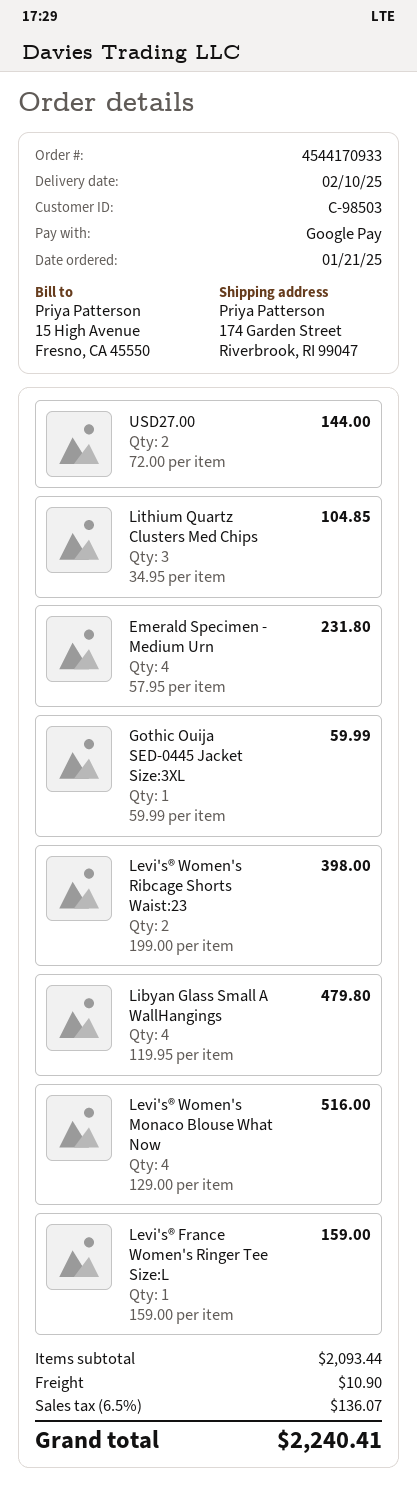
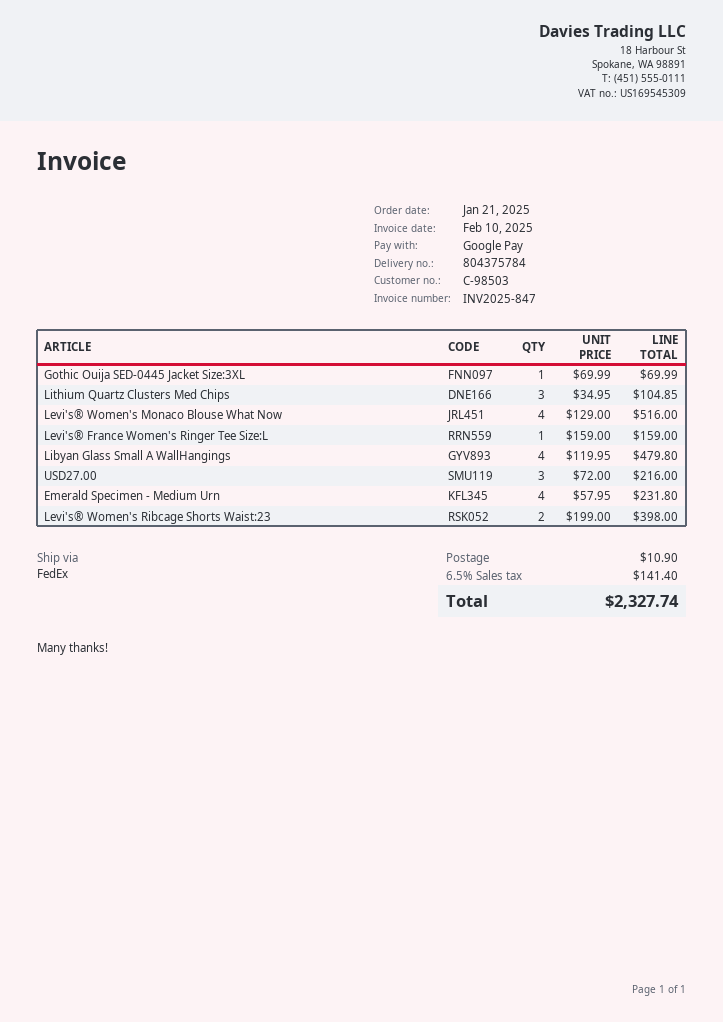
USD27.00: 2 x 72.00 = 144.00 -> 3 x 72.00 = 216.00
Gothic Ouija SED-0445 Jacket Size:3XL: 1 x 59.99 = 59.99 -> 1 x 69.99 = 69.99
tax: 6.5% = 136.07 -> 6.5% = 141.40
total: 2240.41 -> 2327.74

